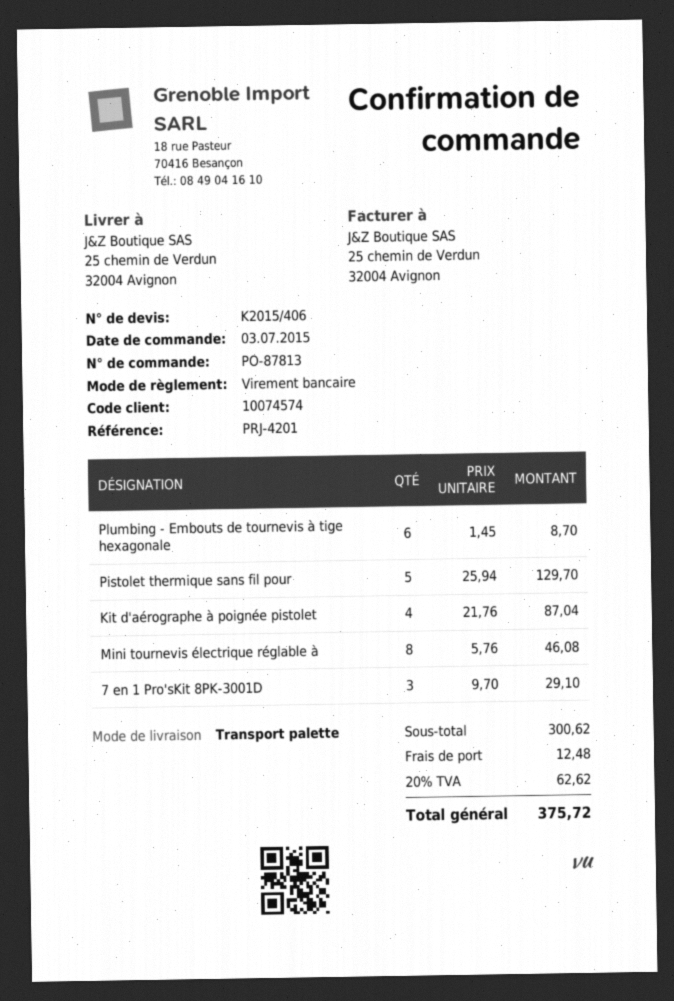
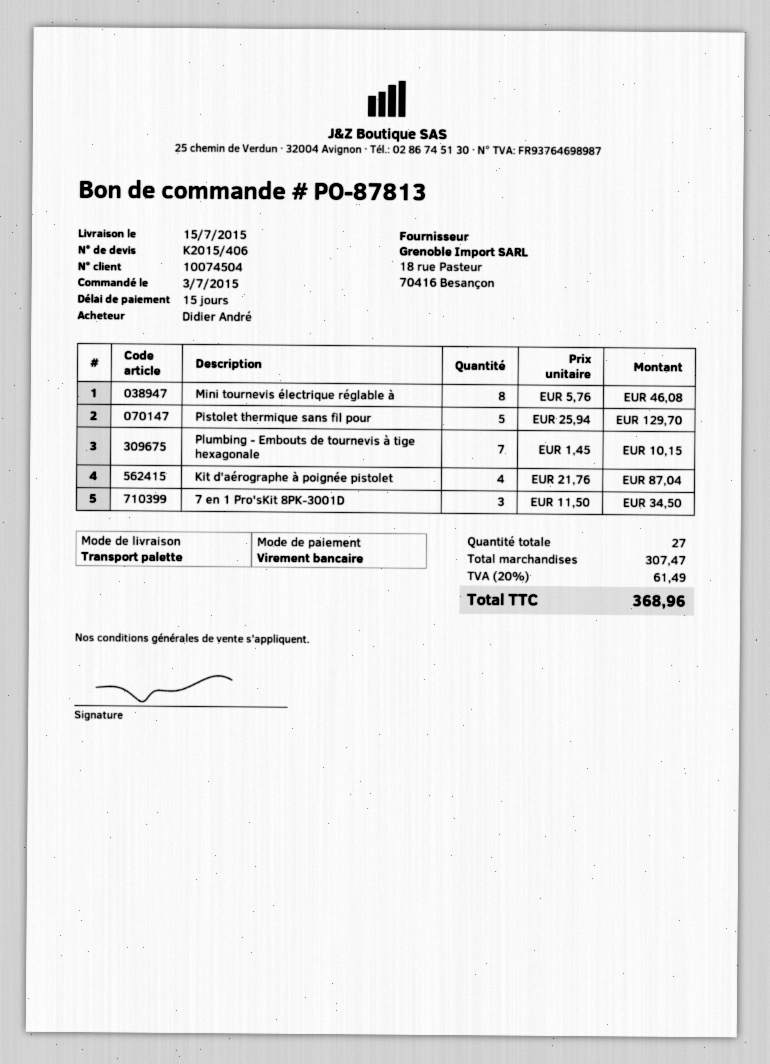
customer number: 10074574 -> 10074504
Plumbing - Embouts de tournevis à tige hexagonale: 6 x 1.45 = 8.70 -> 7 x 1.45 = 10.15
7 en 1 Pro'sKit 8PK-3001D: 3 x 9.70 = 29.10 -> 3 x 11.50 = 34.50
subtotal: 300.62 -> 307.47
shipping: 12.48 -> none
tax: 20% = 62.62 -> 20% = 61.49
total: 375.72 -> 368.96

